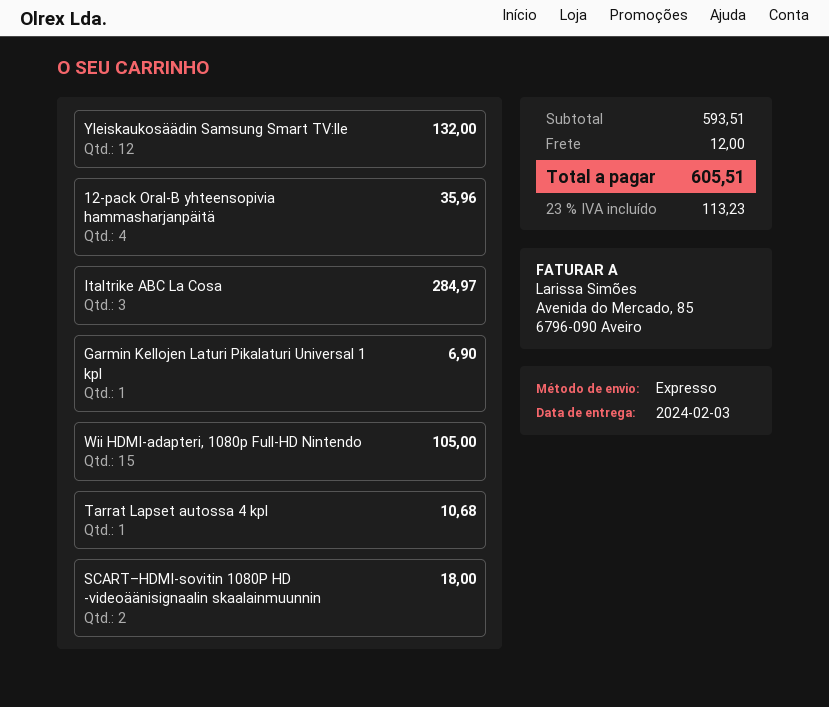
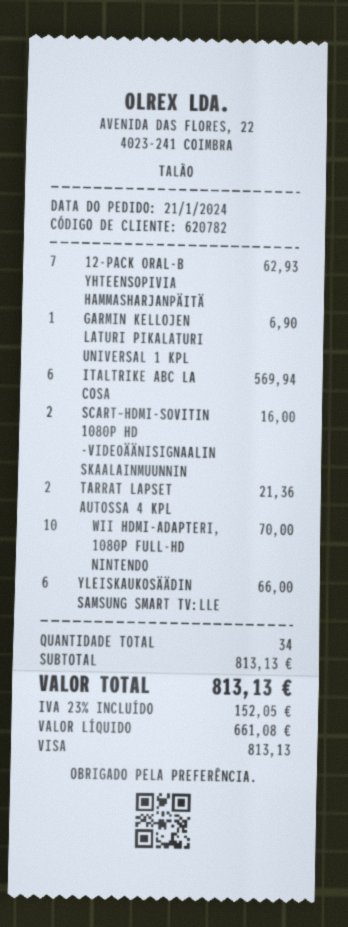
Yleiskaukosäädin Samsung Smart TV:lle: 12 for 132.00 -> 6 for 66.00
12-pack Oral-B yhteensopivia hammasharjanpäitä: 4 for 35.96 -> 7 for 62.93
Italtrike ABC La Cosa: 3 for 284.97 -> 6 for 569.94
Wii HDMI-adapteri, 1080p Full-HD Nintendo: 15 for 105.00 -> 10 for 70.00
Tarrat Lapset autossa 4 kpl: 1 for 10.68 -> 2 for 21.36
SCART–HDMI-sovitin 1080P HD -videoäänisignaalin skaalainmuunnin: 2 for 18.00 -> 2 for 16.00
subtotal: 593.51 -> 813.13
shipping: 12.00 -> none
tax: 23% = 113.23 -> 23% = 152.05
total: 605.51 -> 813.13

